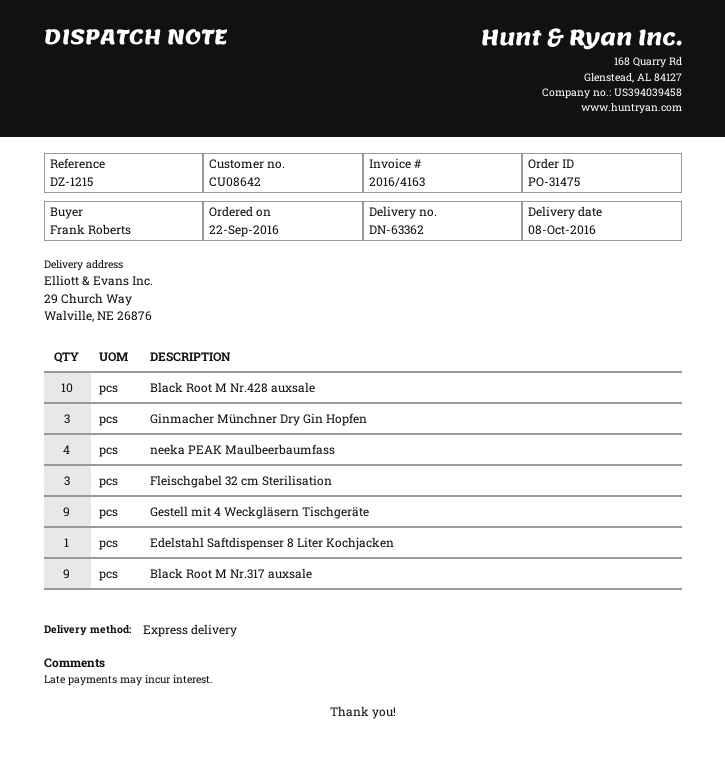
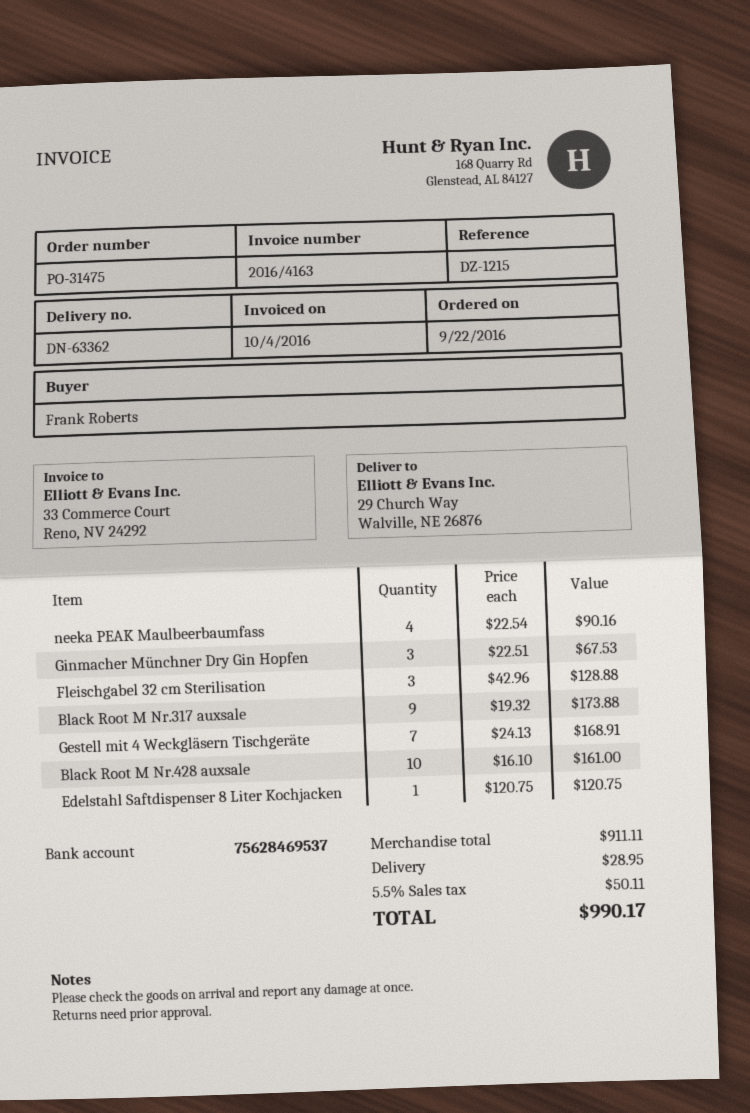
Gestell mit 4 Weckgläsern Tischgeräte: 9 -> 7

